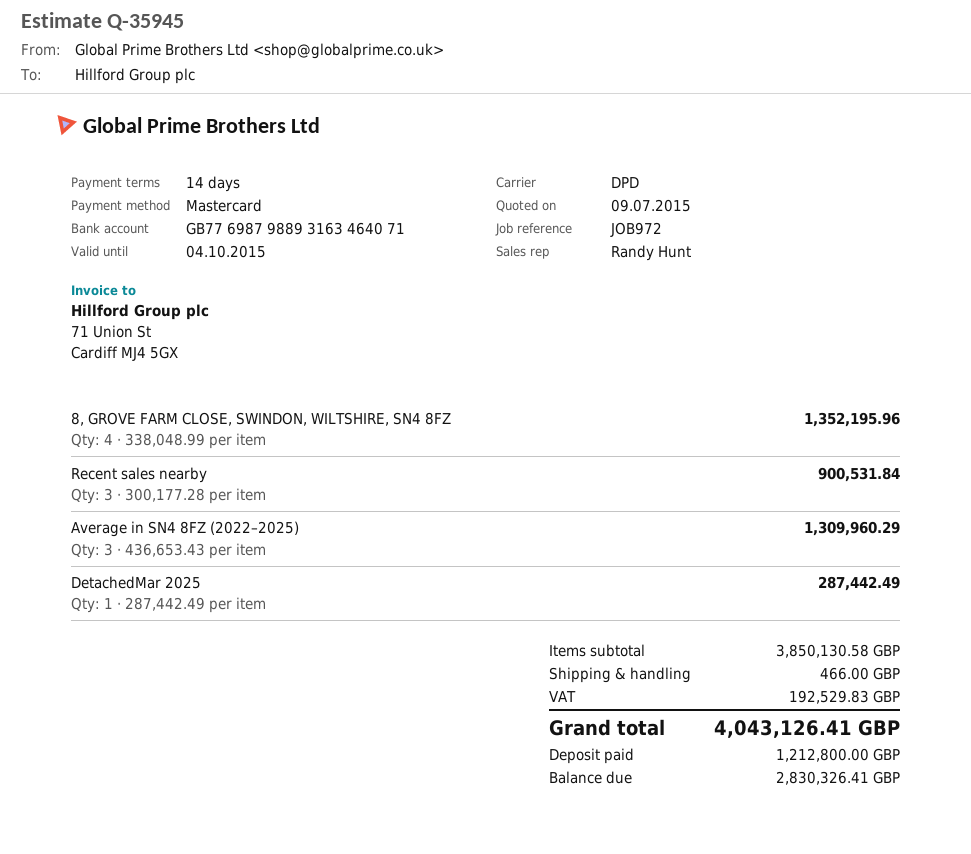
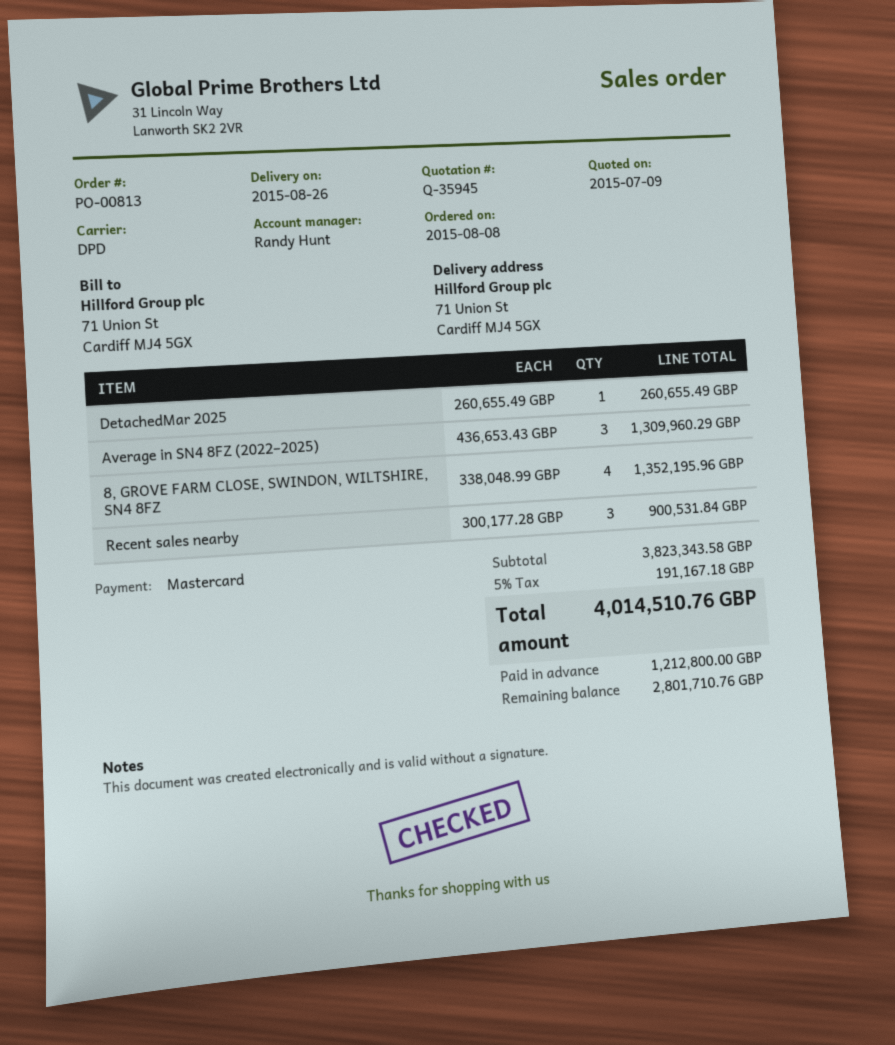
DetachedMar 2025: 1 x 287442.49 = 287442.49 -> 1 x 260655.49 = 260655.49
subtotal: 3850130.58 -> 3823343.58
shipping: 466.00 -> none
tax: 192529.83 -> 191167.18
total: 4043126.41 -> 4014510.76
balance: 2830326.41 -> 2801710.76

